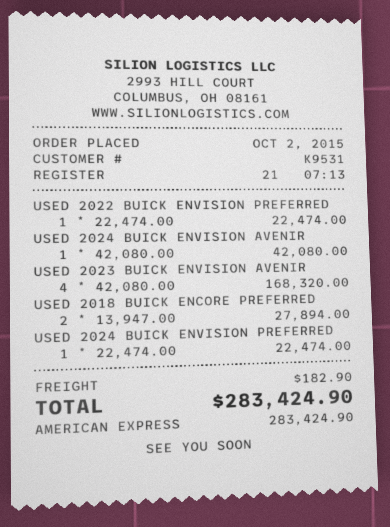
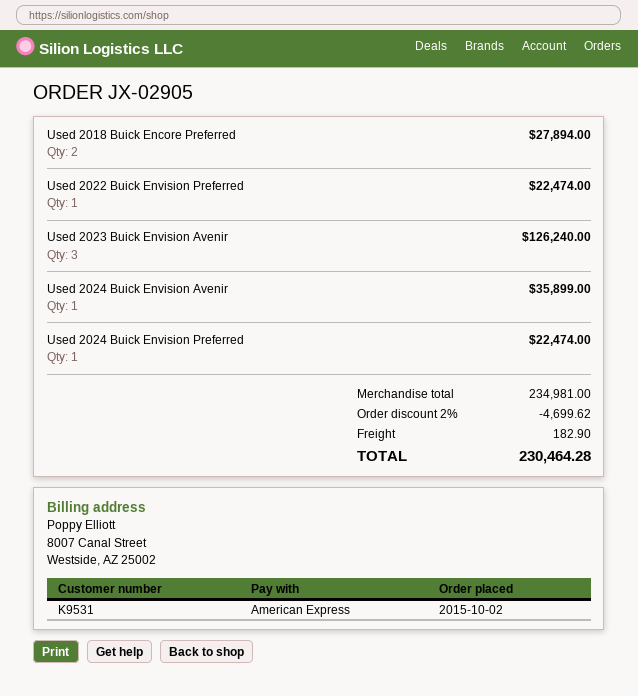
USED 2024 BUICK ENVISION AVENIR: 1 for 42080.00 -> 1 for 35899.00
USED 2023 BUICK ENVISION AVENIR: 4 for 168320.00 -> 3 for 126240.00
discount: none -> 2% = 4699.62
total: 283424.90 -> 230464.28

